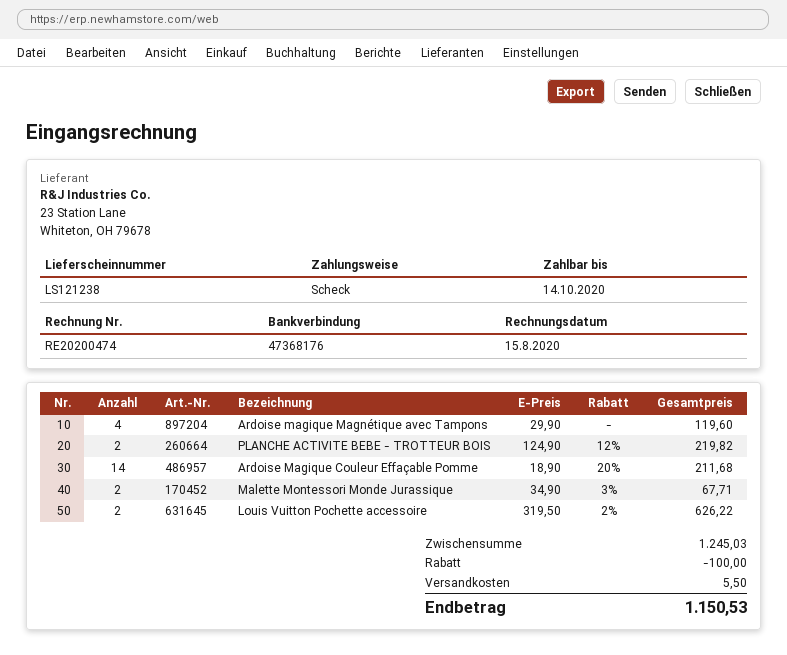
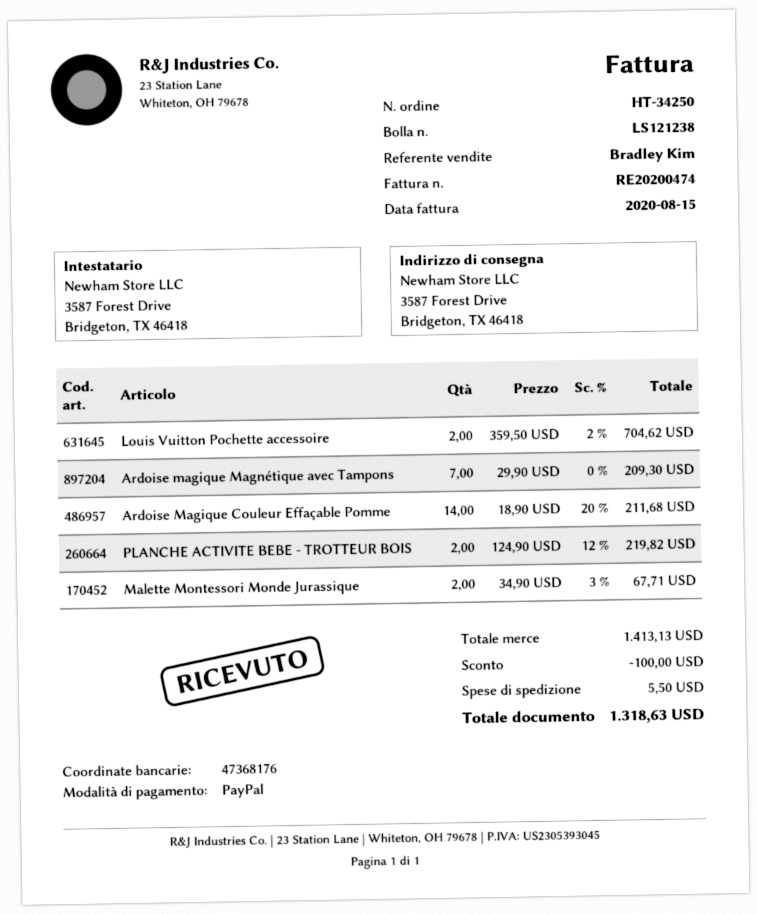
payment method: cheque -> PayPal
Ardoise magique Magnétique avec Tampons: 4 x 29.90 = 119.60 -> 7 x 29.90 = 209.30
Louis Vuitton Pochette accessoire: 2 x 319.50 - 2% = 626.22 -> 2 x 359.50 - 2% = 704.62
subtotal: 1245.03 -> 1413.13
total: 1150.53 -> 1318.63

